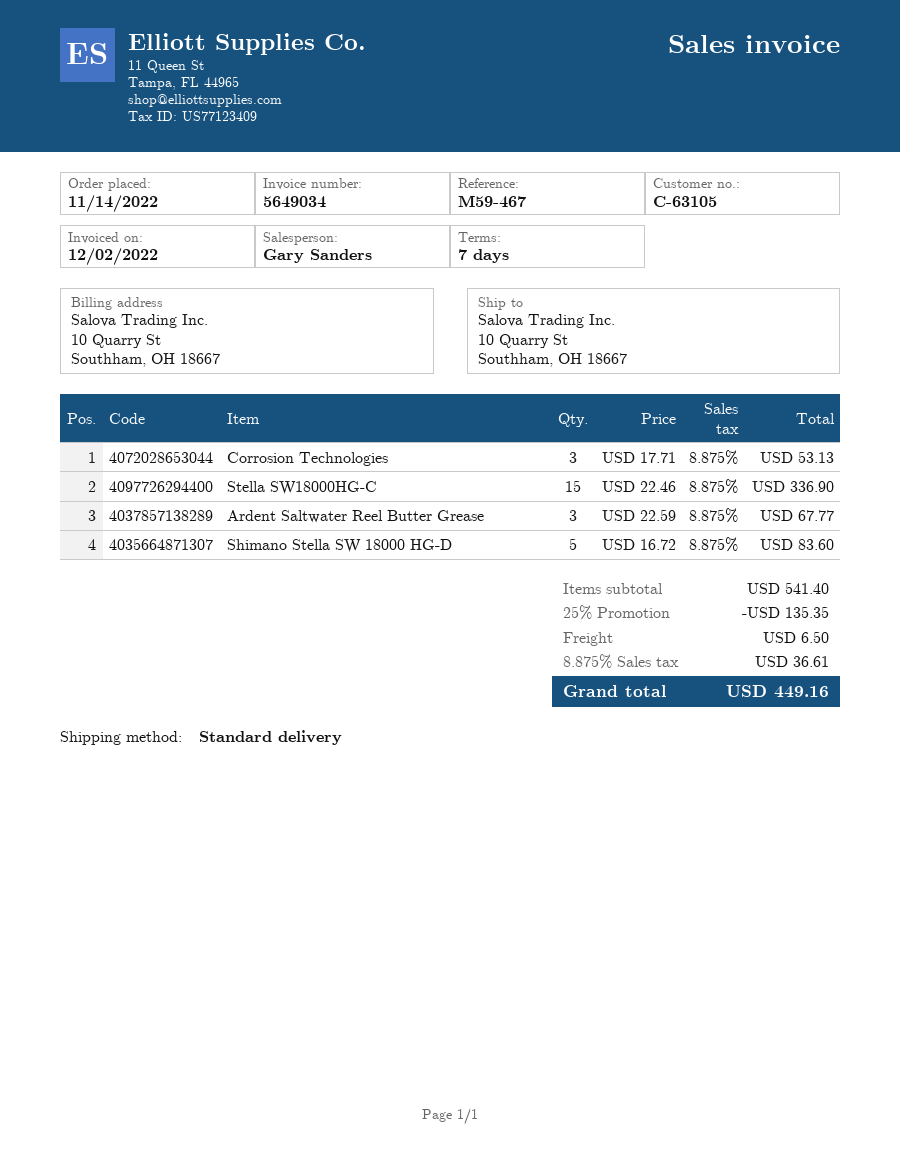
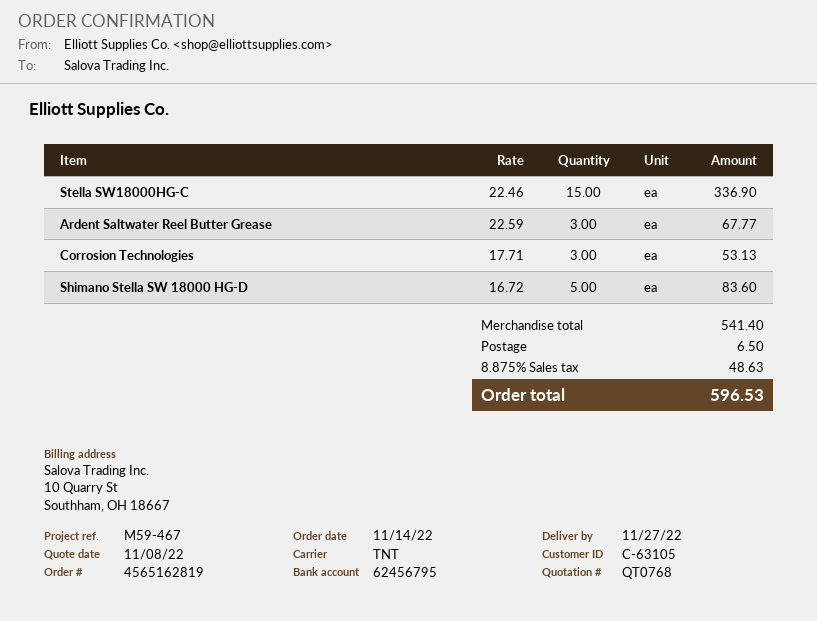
shipping method: standard -> TNT
discount: 25% = 135.35 -> none
tax: 8.875% = 36.61 -> 8.875% = 48.63
total: 449.16 -> 596.53

